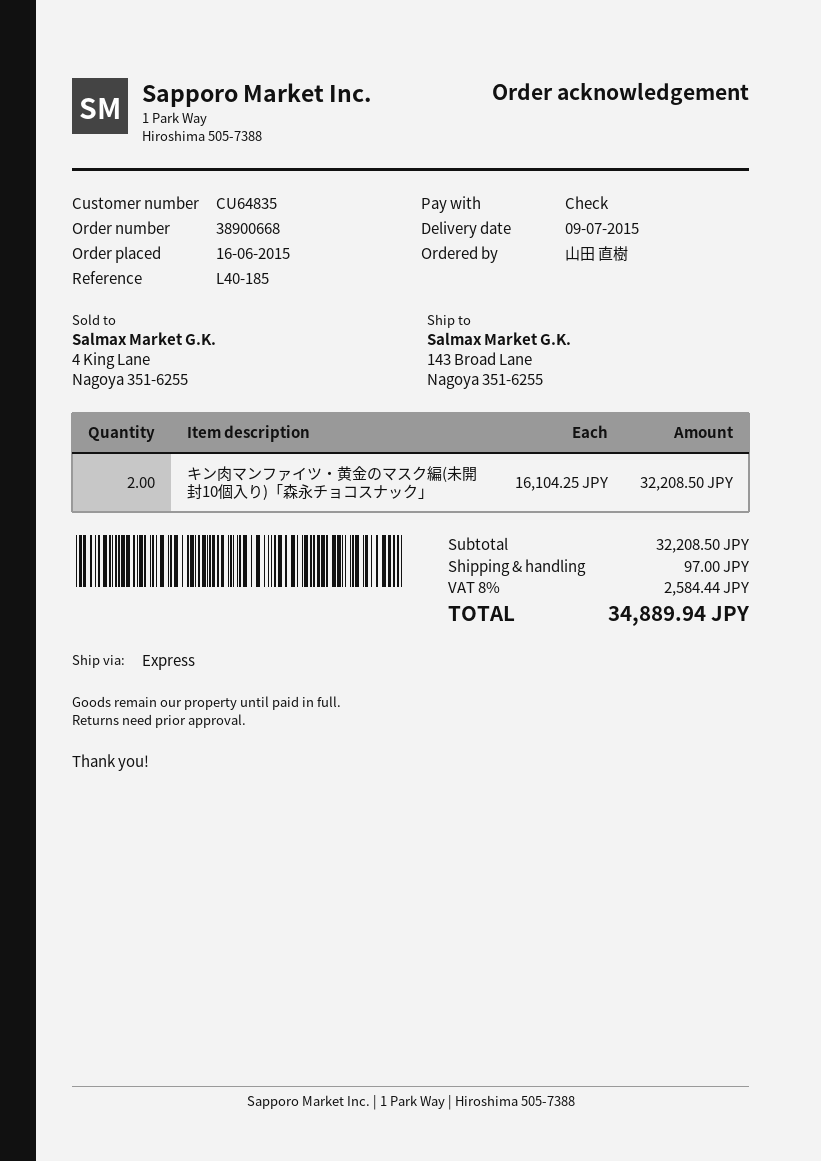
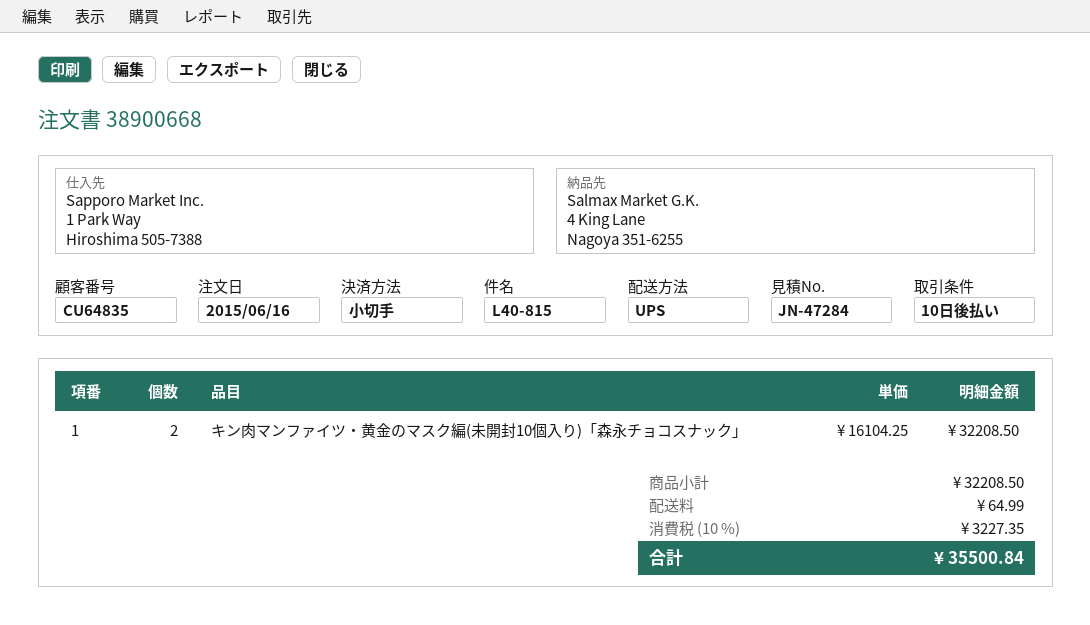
reference: L40-185 -> L40-815
shipping method: express -> UPS
ship to: 143 Broad Lane, Nagoya 351-6255 -> 4 King Lane, Nagoya 351-6255
shipping: 97.00 -> 64.99
tax: 8% = 2584.44 -> 10% = 3227.35
total: 34889.94 -> 35500.84

